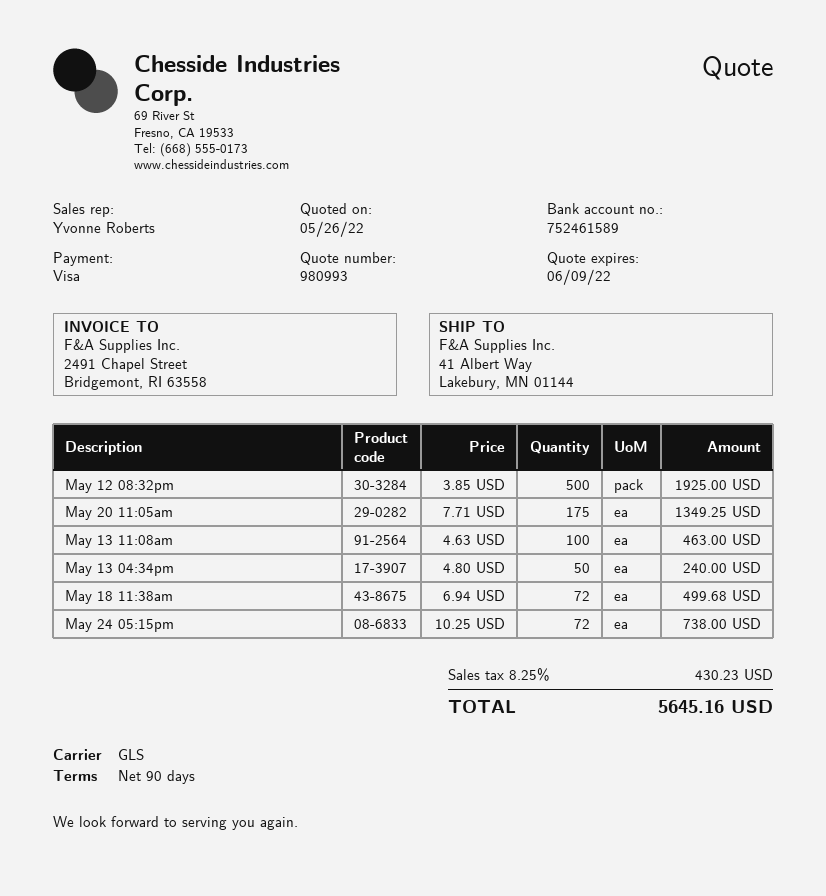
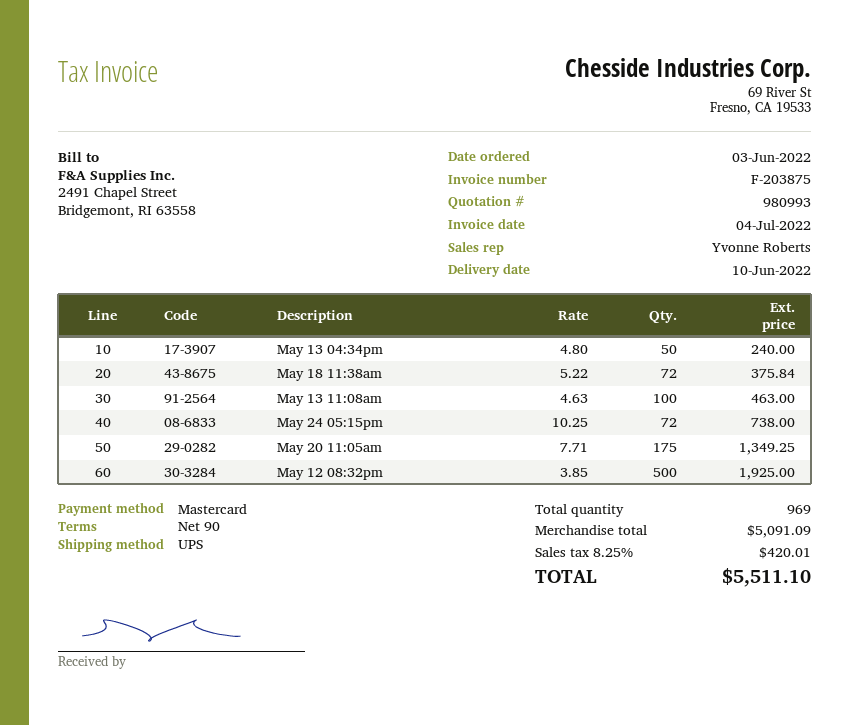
payment method: Visa -> Mastercard
shipping method: GLS -> UPS
May 18 11:38am: 72 x 6.94 = 499.68 -> 72 x 5.22 = 375.84
tax: 8.25% = 430.23 -> 8.25% = 420.01
total: 5645.16 -> 5511.10

